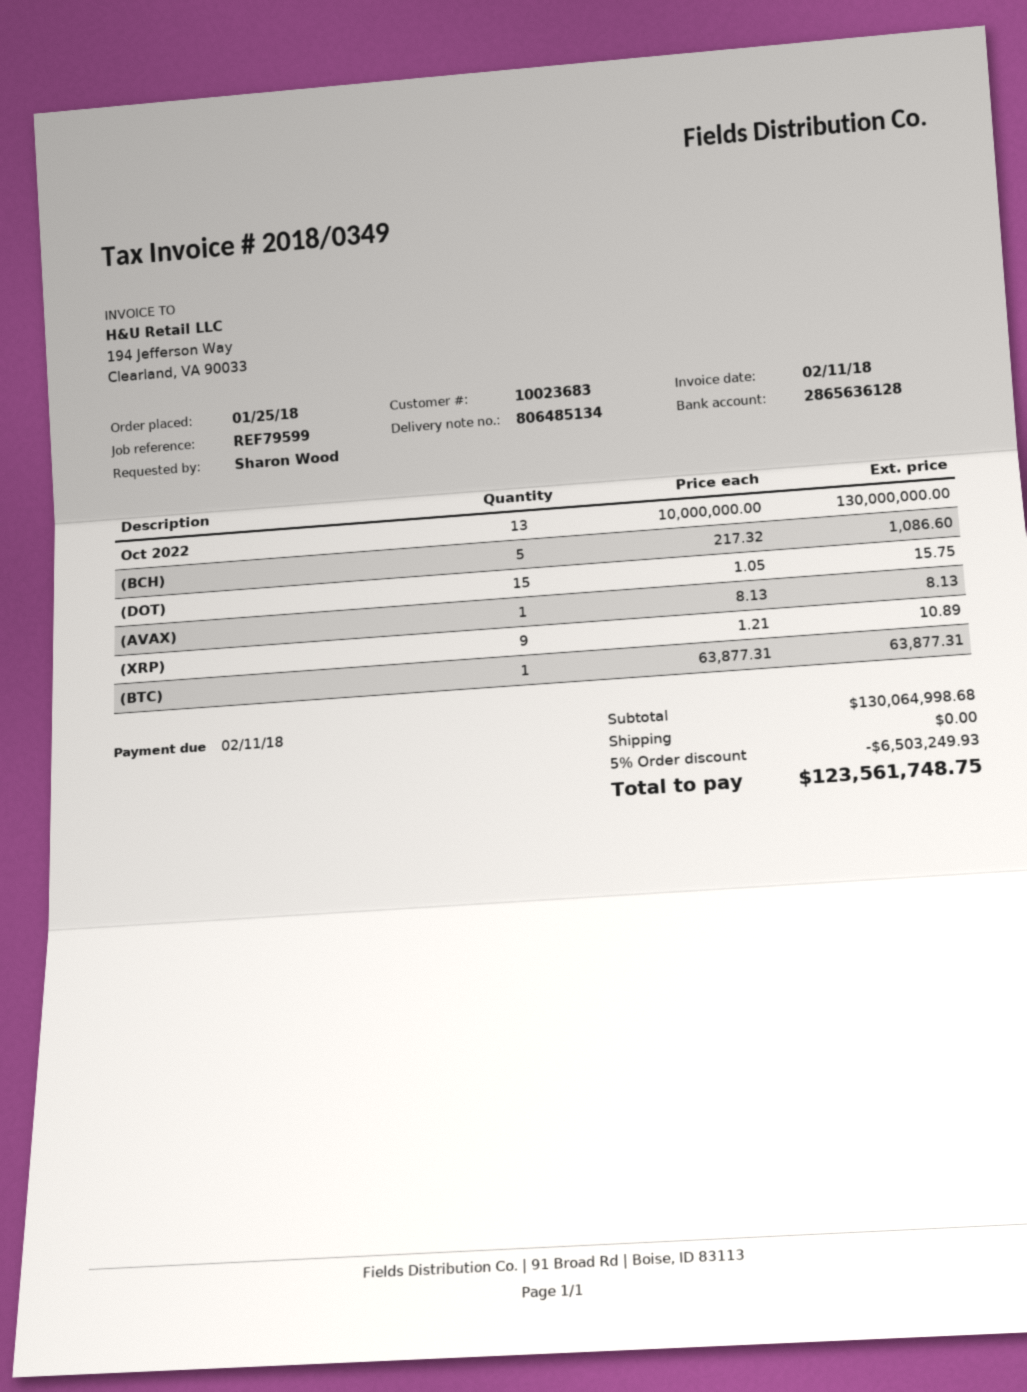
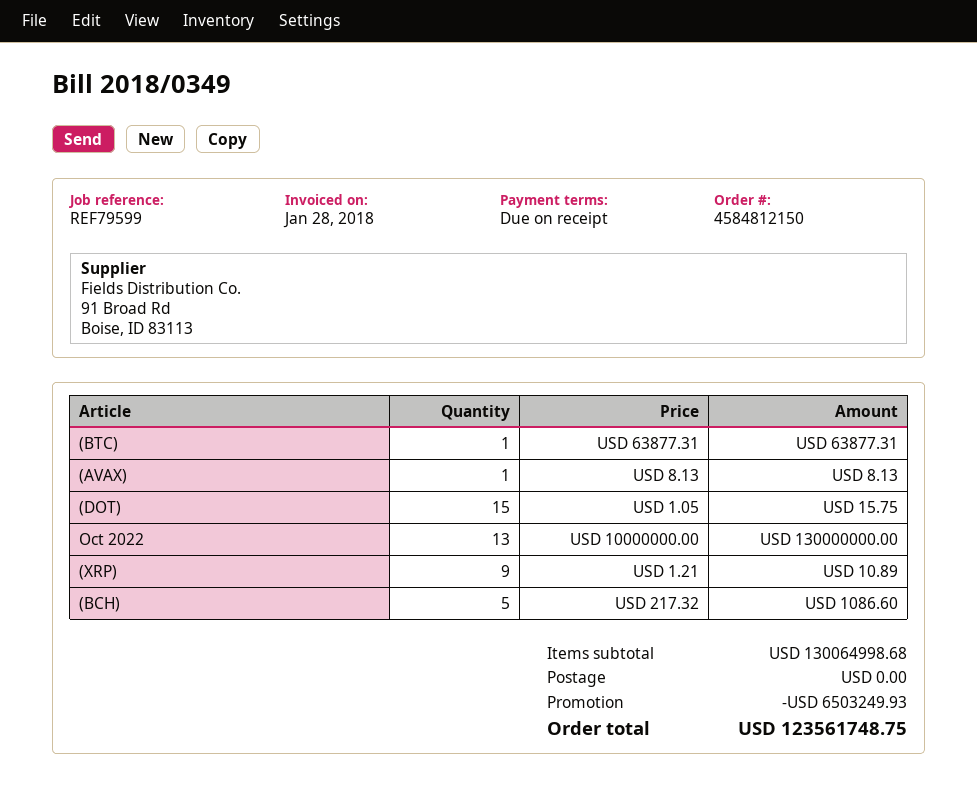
invoice date: 2018-02-11 -> 2018-01-28

